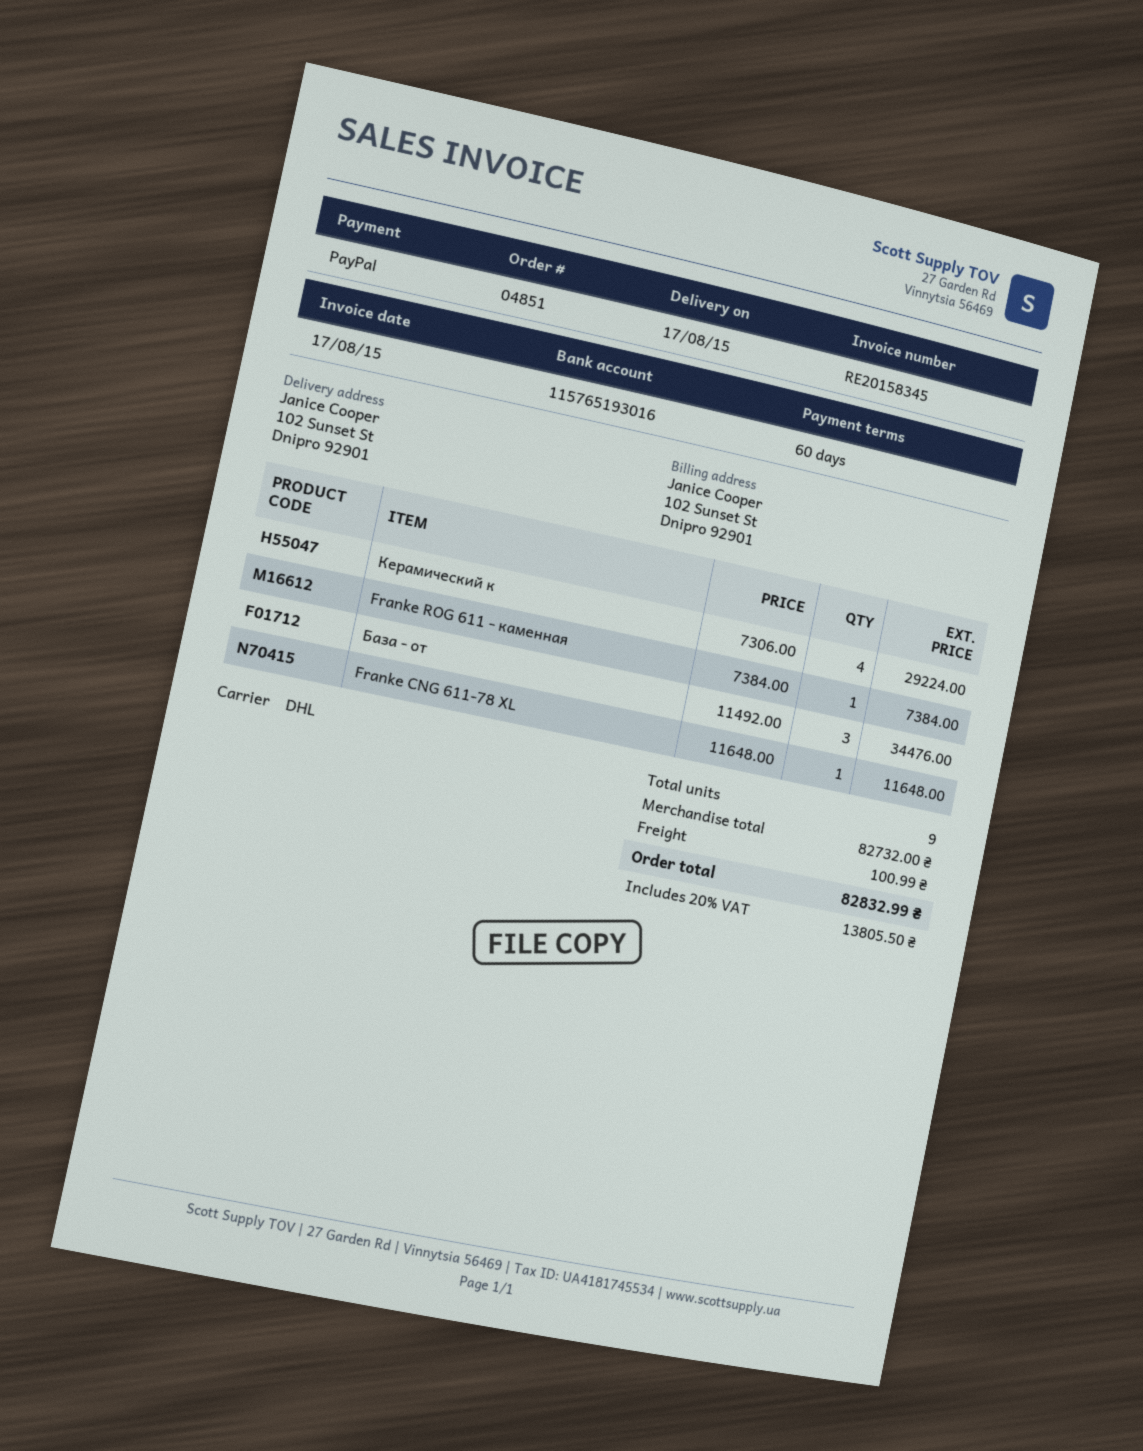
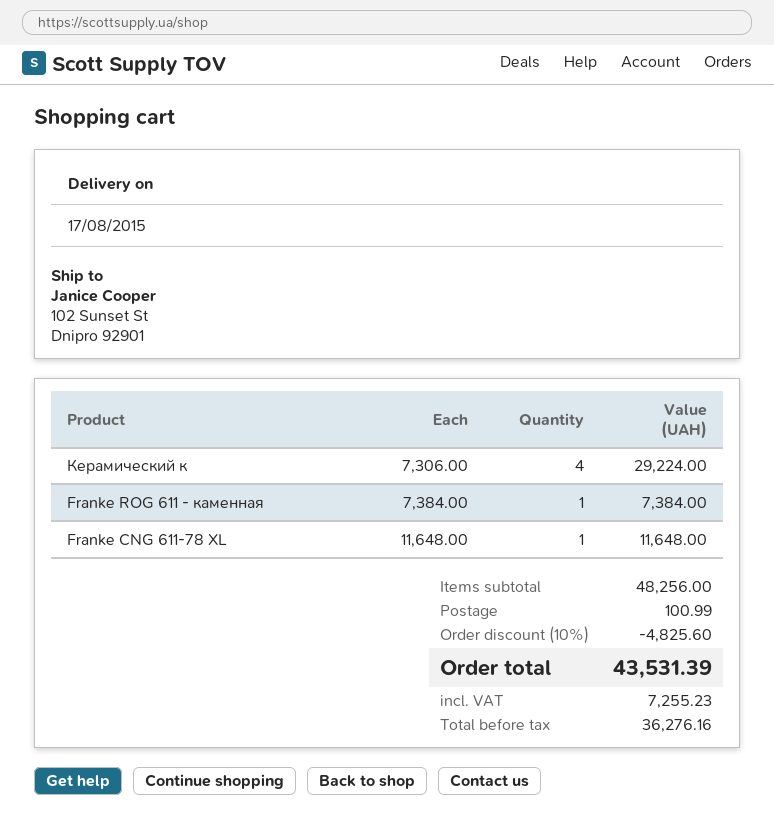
База - от: 3 x 11492.00 = 34476.00 -> none
subtotal: 82732.00 -> 48256.00
discount: none -> 10% = 4825.60
tax: 13805.50 -> 7255.23
total: 82832.99 -> 43531.39

